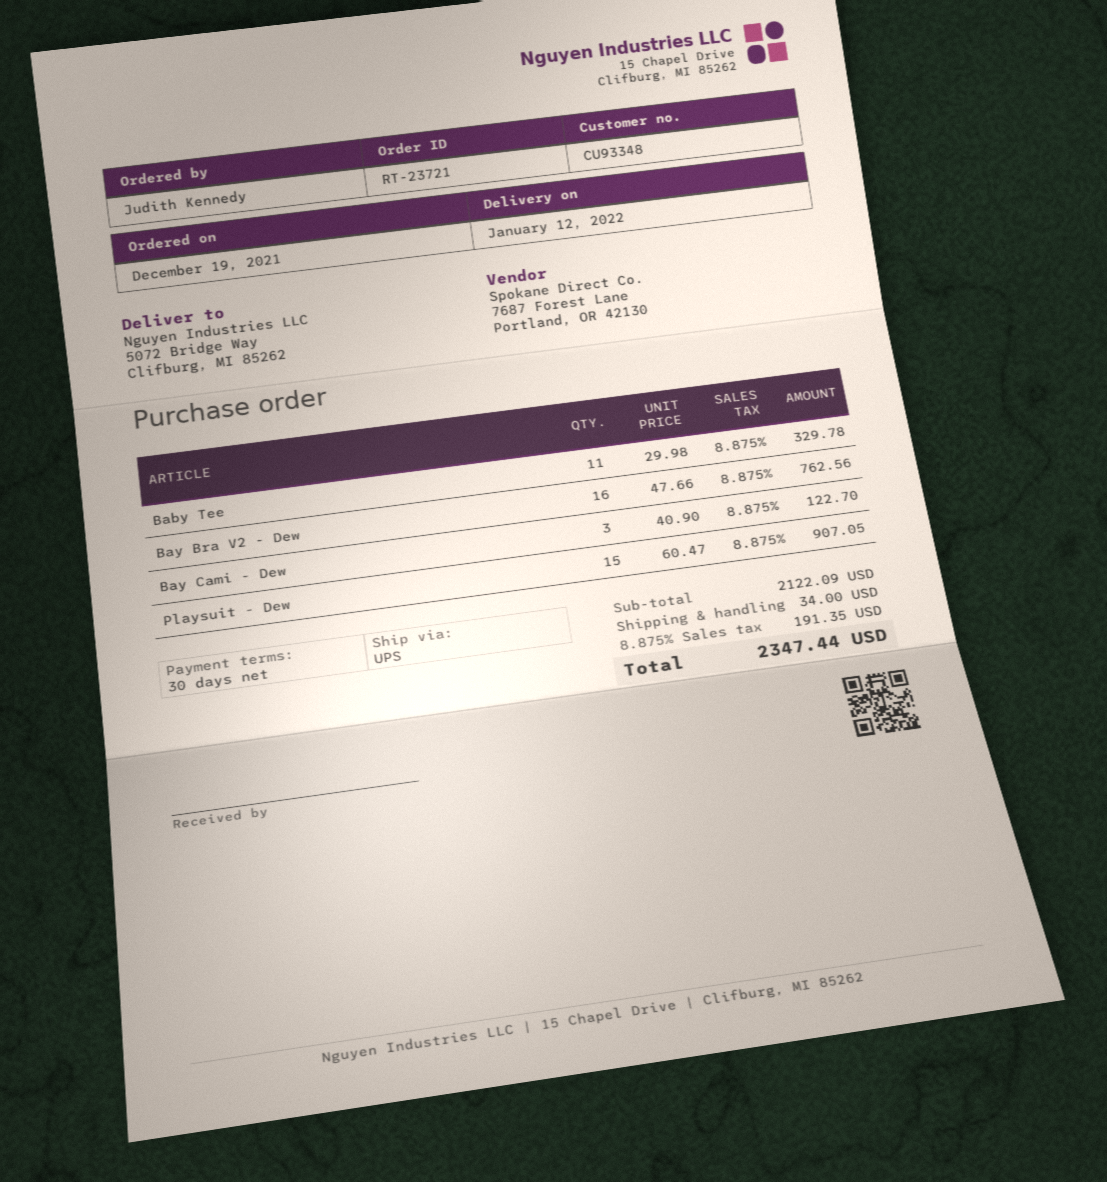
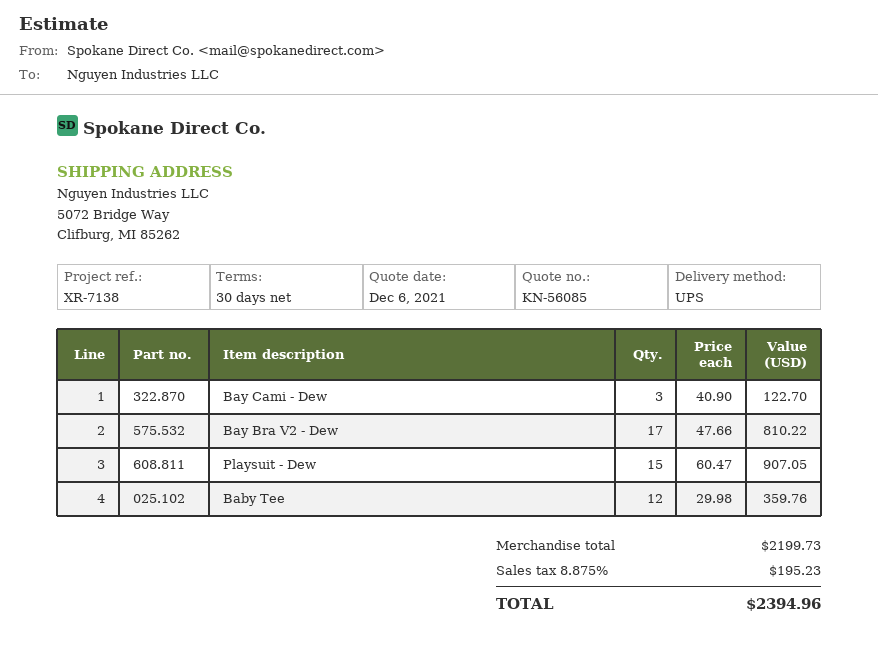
Baby Tee: 11 x 29.98 = 329.78 -> 12 x 29.98 = 359.76
Bay Bra V2 - Dew: 16 x 47.66 = 762.56 -> 17 x 47.66 = 810.22
subtotal: 2122.09 -> 2199.73
shipping: 34.00 -> none
tax: 8.875% = 191.35 -> 8.875% = 195.23
total: 2347.44 -> 2394.96

